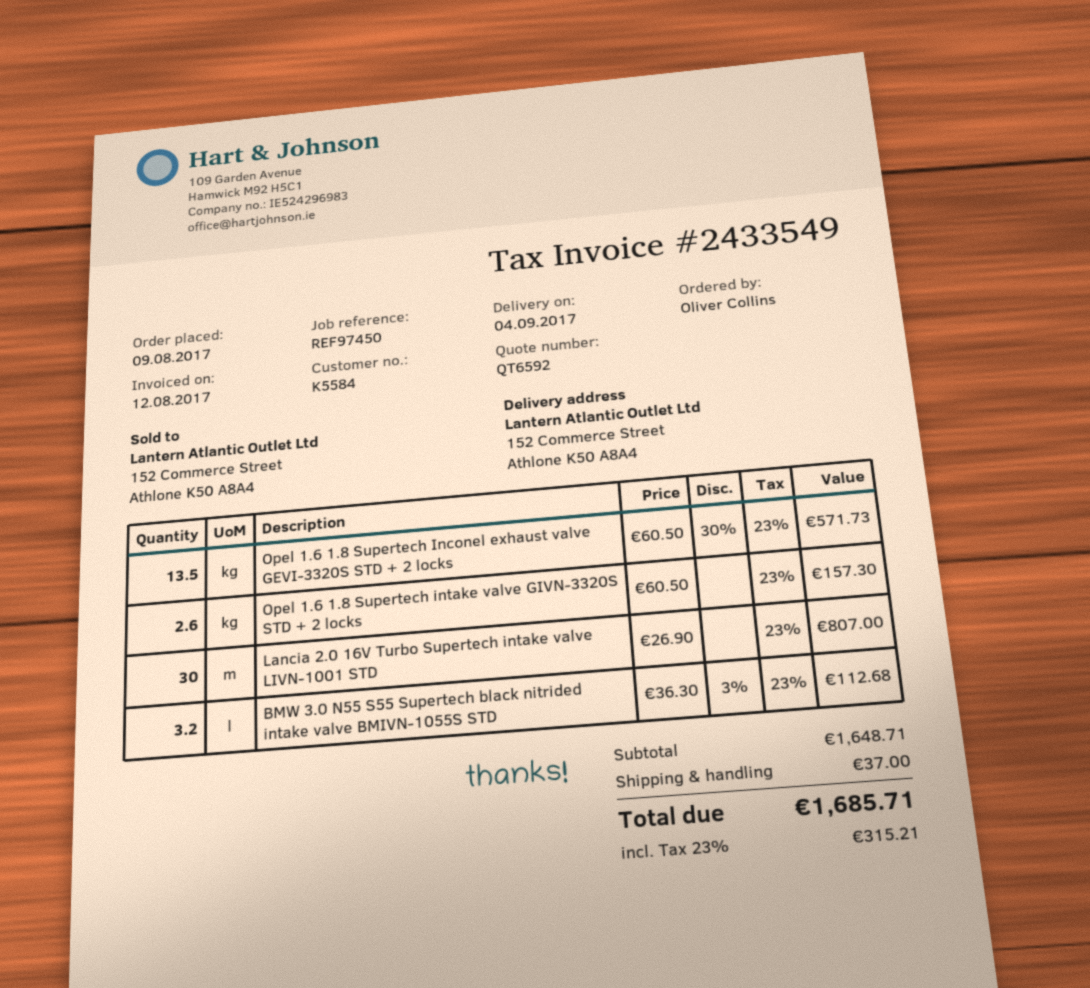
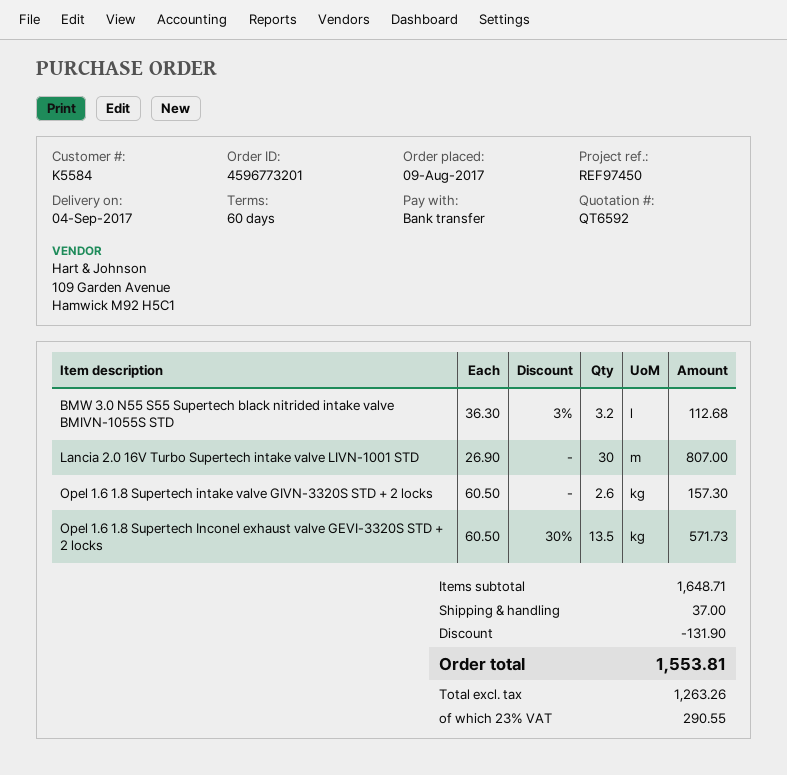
discount: none -> 131.90
tax: 23% = 315.21 -> 23% = 290.55
total: 1685.71 -> 1553.81

